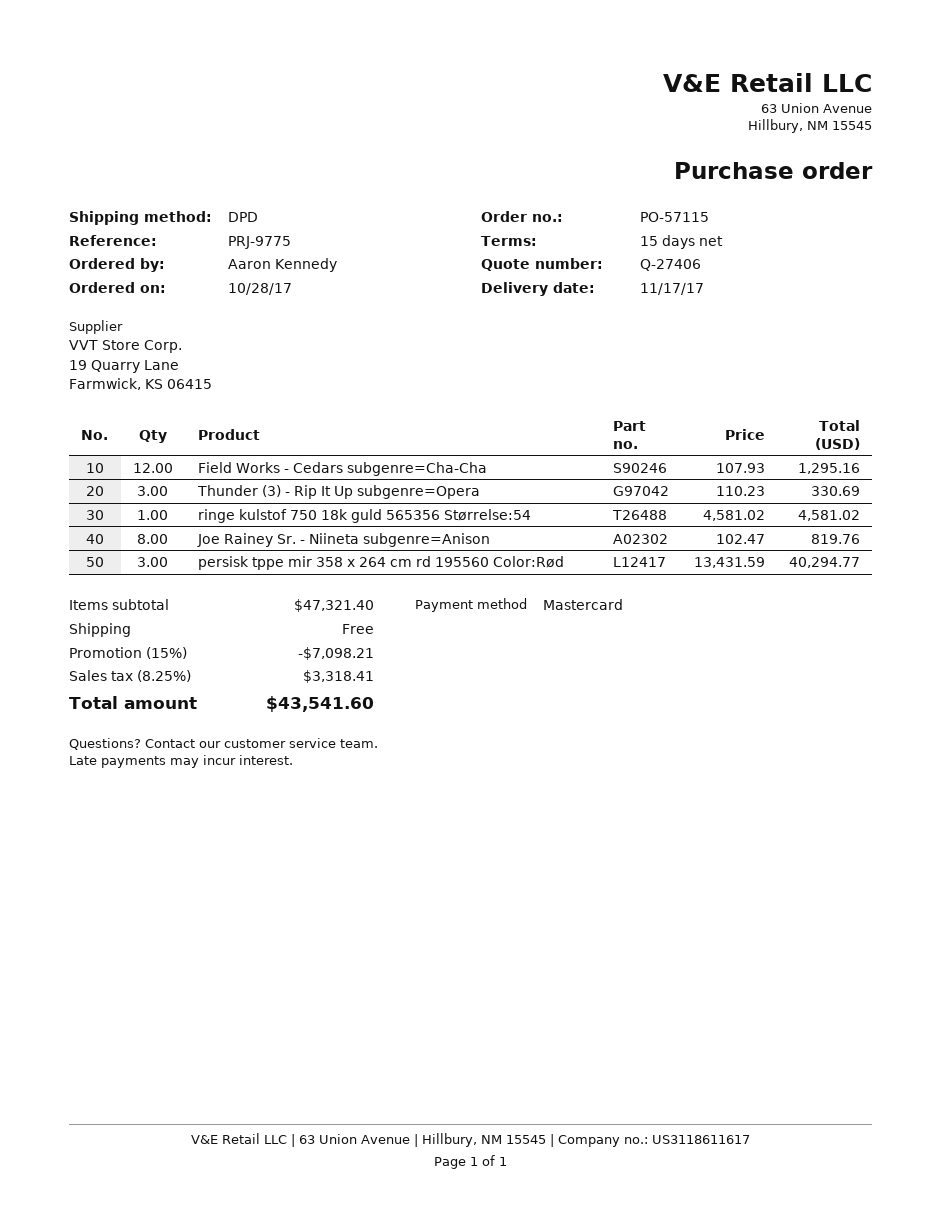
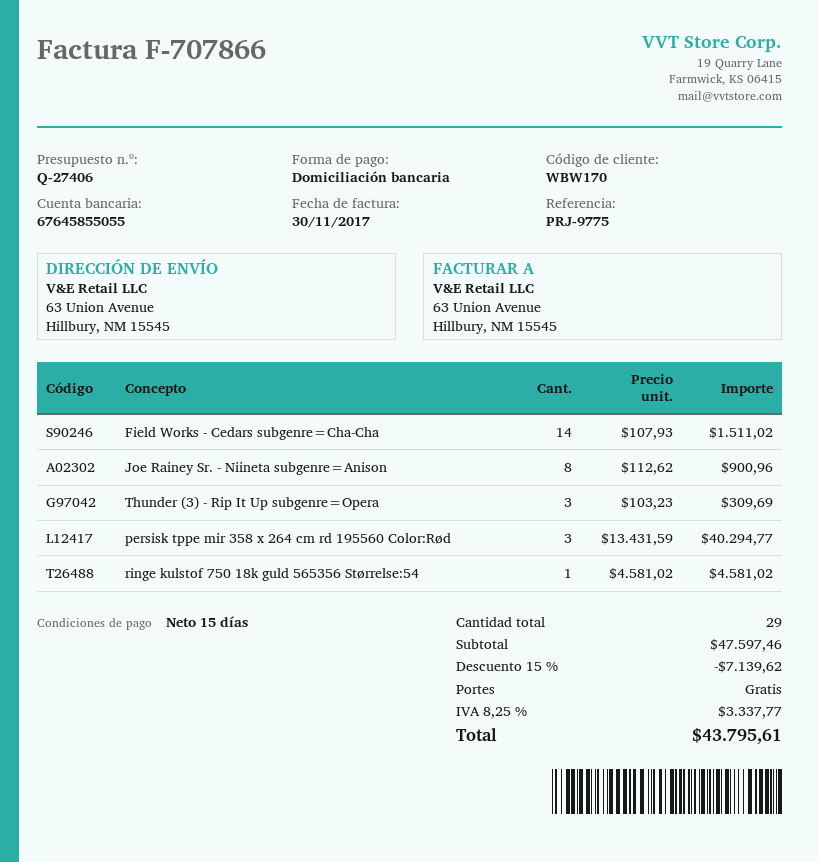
payment method: Mastercard -> direct debit
Field Works - Cedars subgenre=Cha-Cha: 12 x 107.93 = 1295.16 -> 14 x 107.93 = 1511.02
Thunder (3) - Rip It Up subgenre=Opera: 3 x 110.23 = 330.69 -> 3 x 103.23 = 309.69
Joe Rainey Sr. - Niineta subgenre=Anison: 8 x 102.47 = 819.76 -> 8 x 112.62 = 900.96
subtotal: 47321.40 -> 47597.46
discount: 15% = 7098.21 -> 15% = 7139.62
tax: 8.25% = 3318.41 -> 8.25% = 3337.77
total: 43541.60 -> 43795.61

